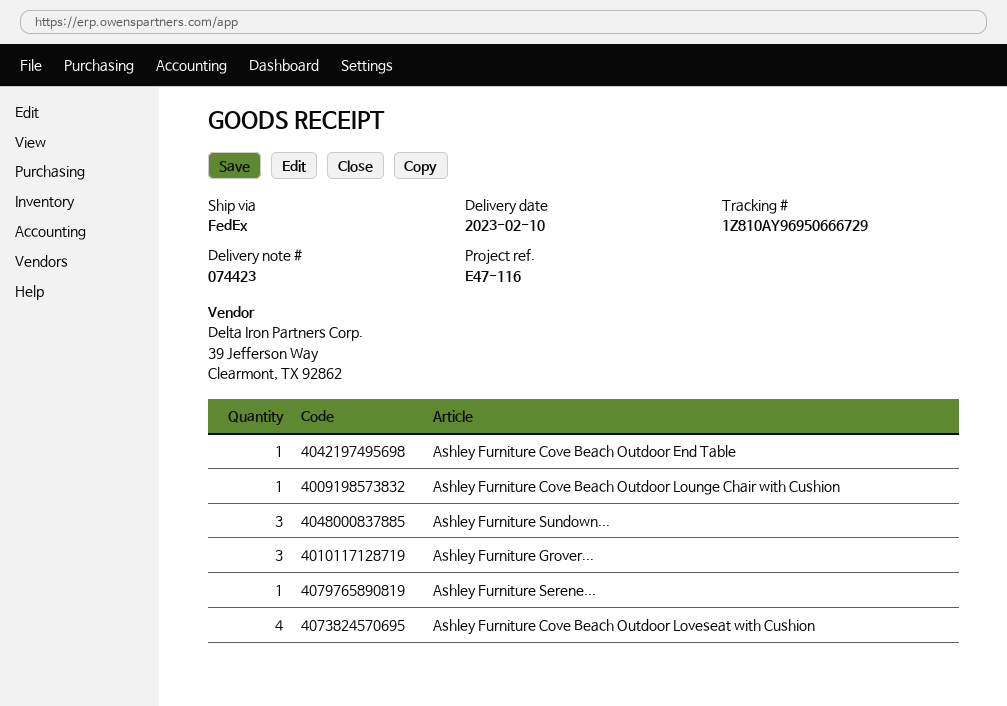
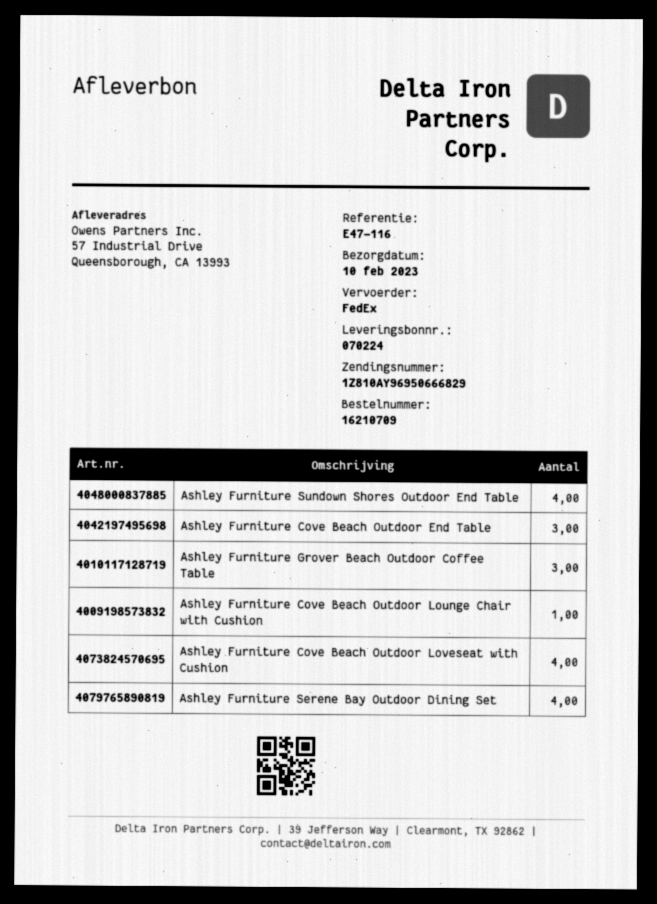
delivery note number: 074423 -> 070224
tracking number: 1Z810AY96950666729 -> 1Z810AY96950666829
Ashley Furniture Cove Beach Outdoor End Table: 1 -> 3
Ashley Furniture Sundown...: 3 -> 4
Ashley Furniture Serene...: 1 -> 4

